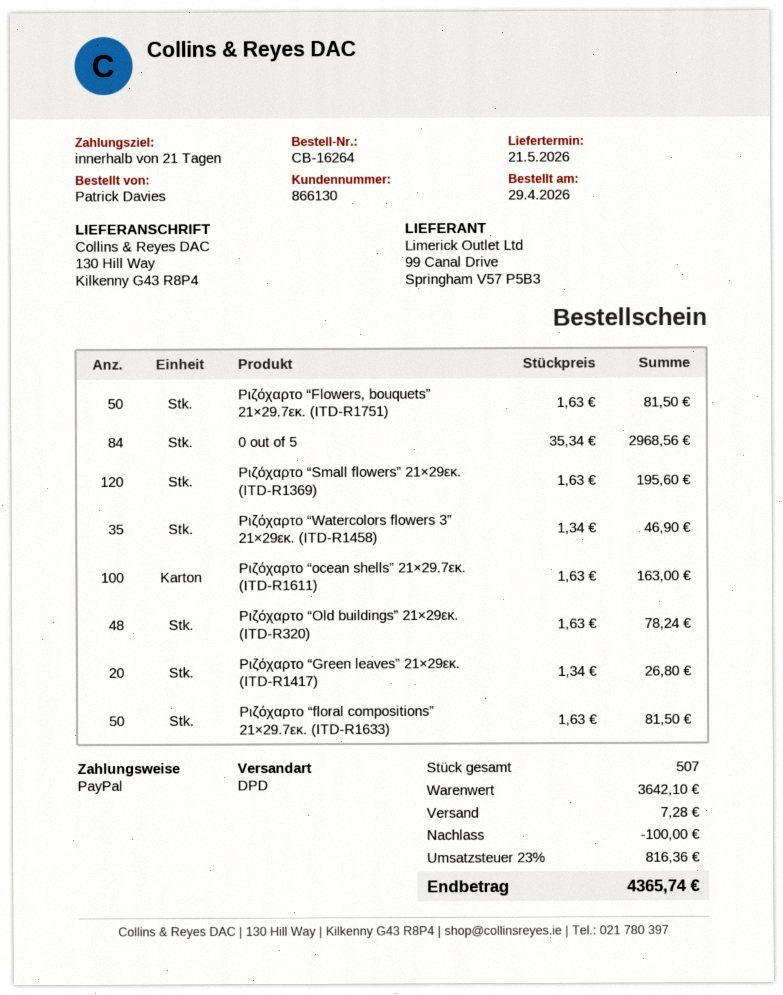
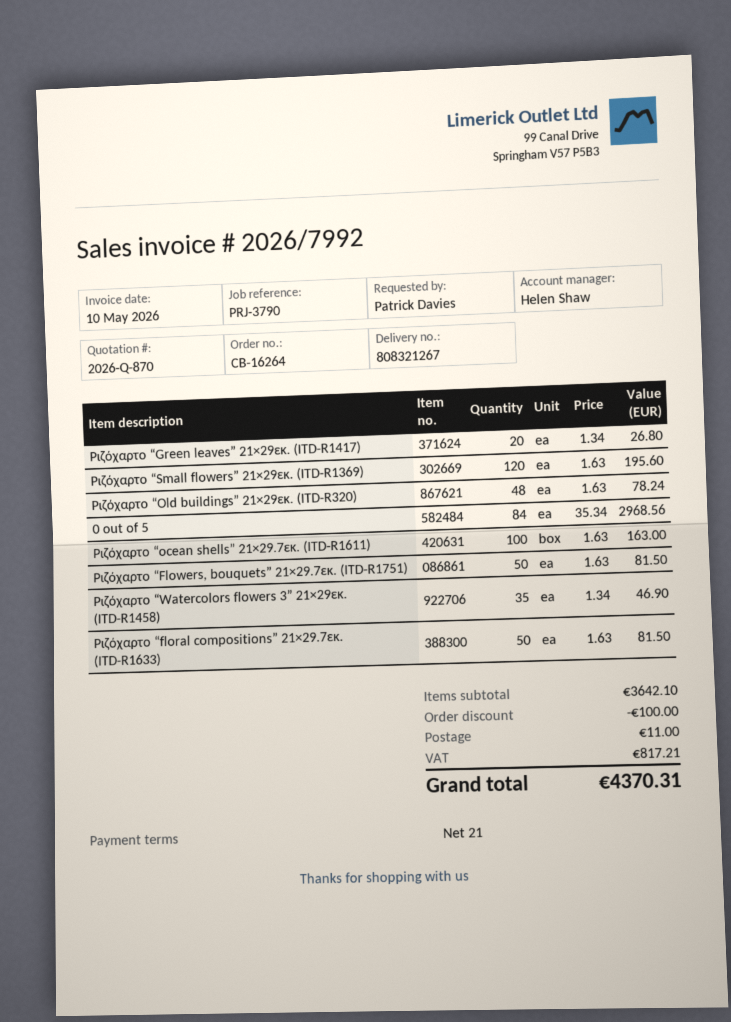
shipping: 7.28 -> 11.00
tax: 816.36 -> 817.21
total: 4365.74 -> 4370.31

